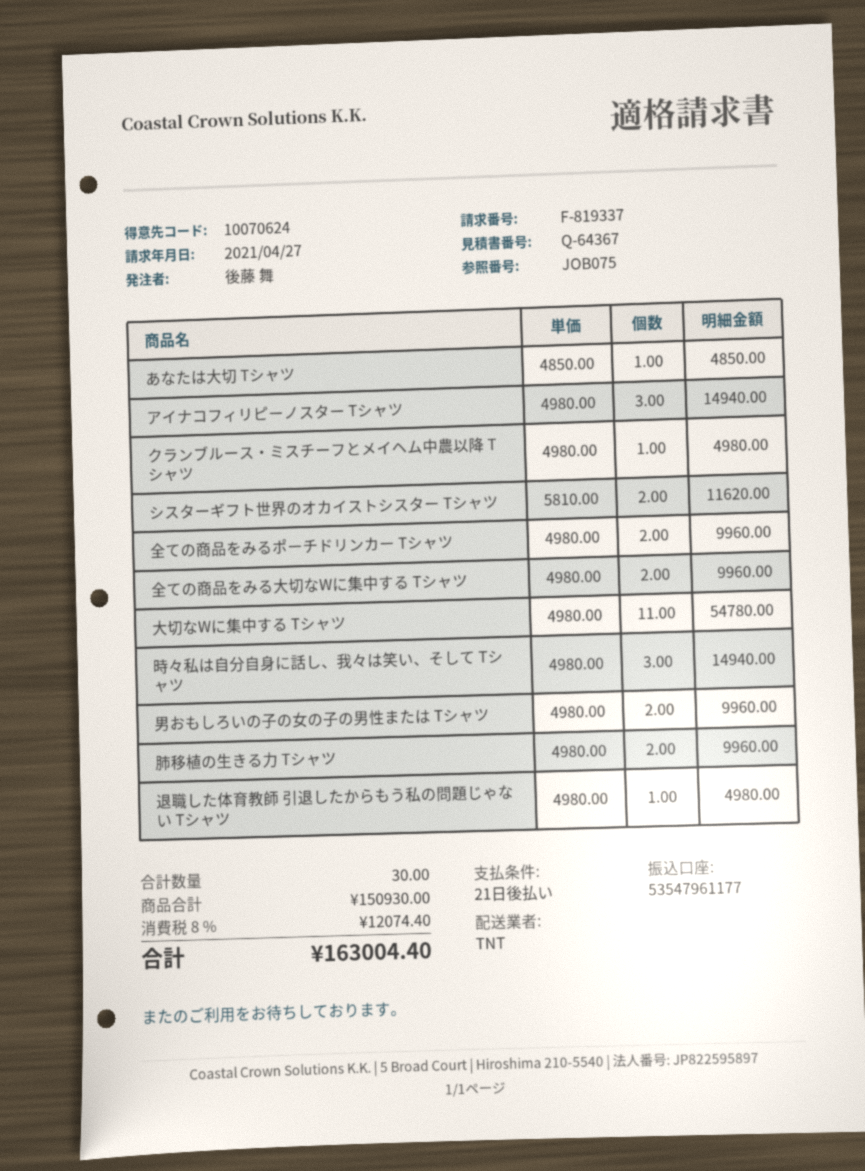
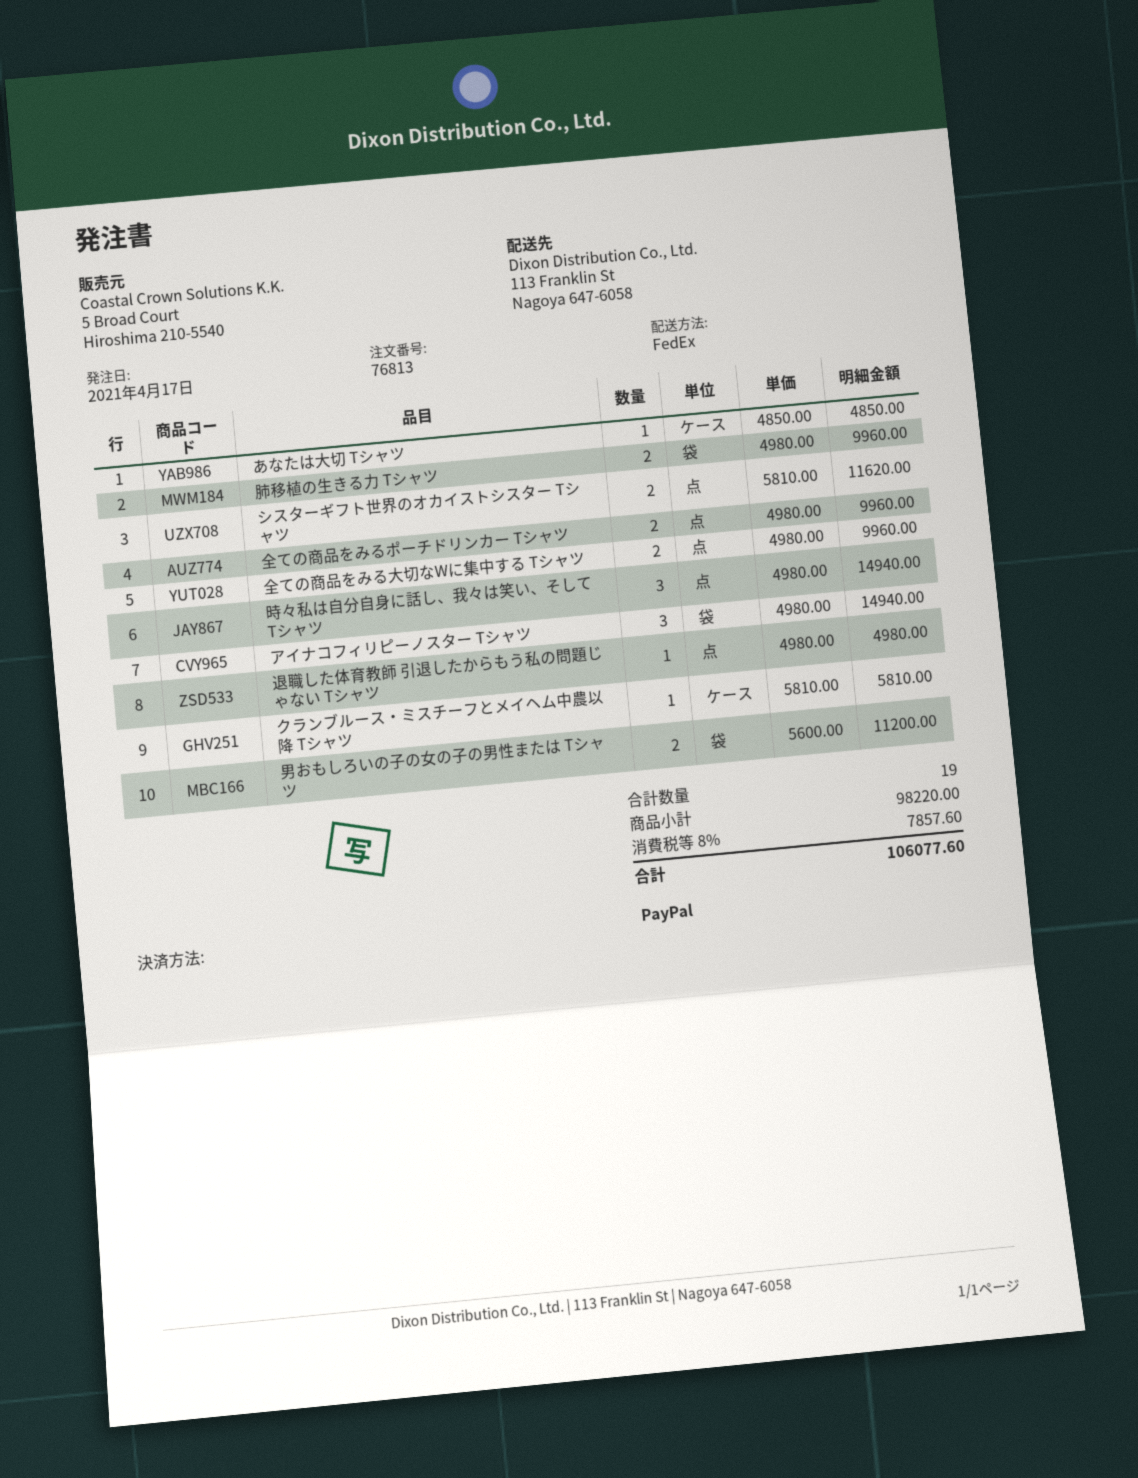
shipping method: TNT -> FedEx
クランブルース・ミスチーフとメイヘム中農以降 Tシャツ: 1 x 4980.00 = 4980.00 -> 1 x 5810.00 = 5810.00
大切なWに集中する Tシャツ: 11 x 4980.00 = 54780.00 -> none
男おもしろいの子の女の子の男性または Tシャツ: 2 x 4980.00 = 9960.00 -> 2 x 5600.00 = 11200.00
total quantity: 30 -> 19
subtotal: 150930.00 -> 98220.00
tax: 8% = 12074.40 -> 8% = 7857.60
total: 163004.40 -> 106077.60

